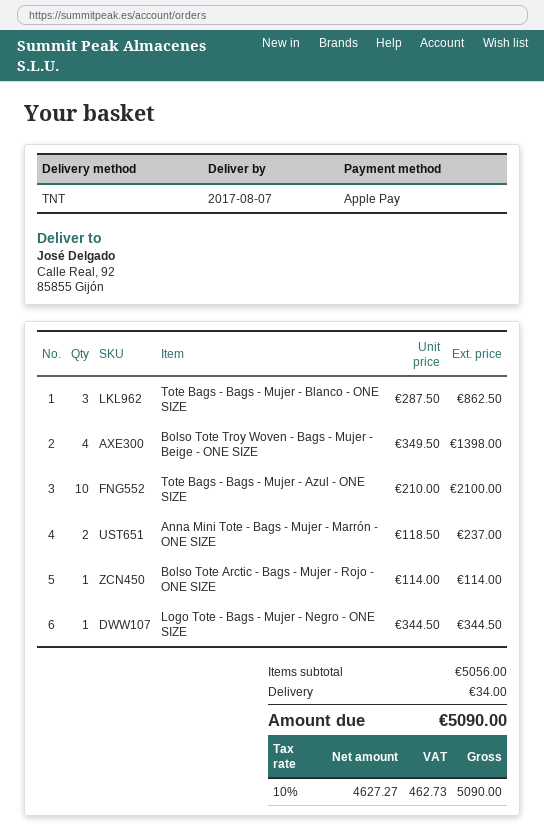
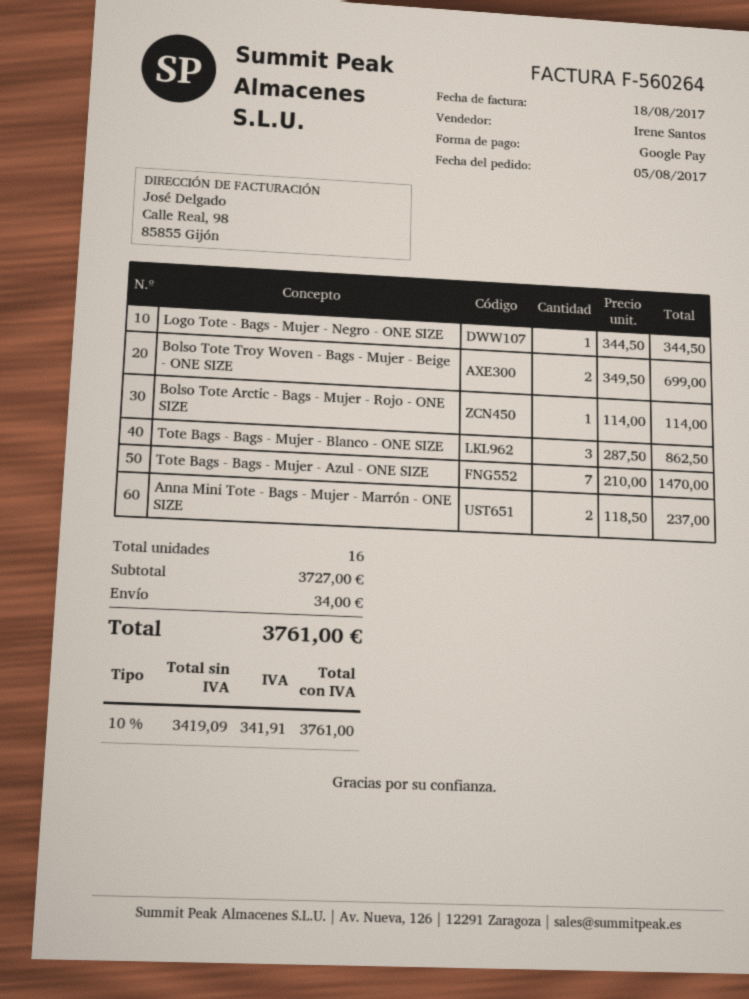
payment method: Apple Pay -> Google Pay
Bolso Tote Troy Woven - Bags - Mujer - Beige - ONE SIZE: 4 x 349.50 = 1398.00 -> 2 x 349.50 = 699.00
Tote Bags - Bags - Mujer - Azul - ONE SIZE: 10 x 210.00 = 2100.00 -> 7 x 210.00 = 1470.00
subtotal: 5056.00 -> 3727.00
net: 4627.27 -> 3419.09
tax: 10% = 462.73 -> 10% = 341.91
total: 5090.00 -> 3761.00

